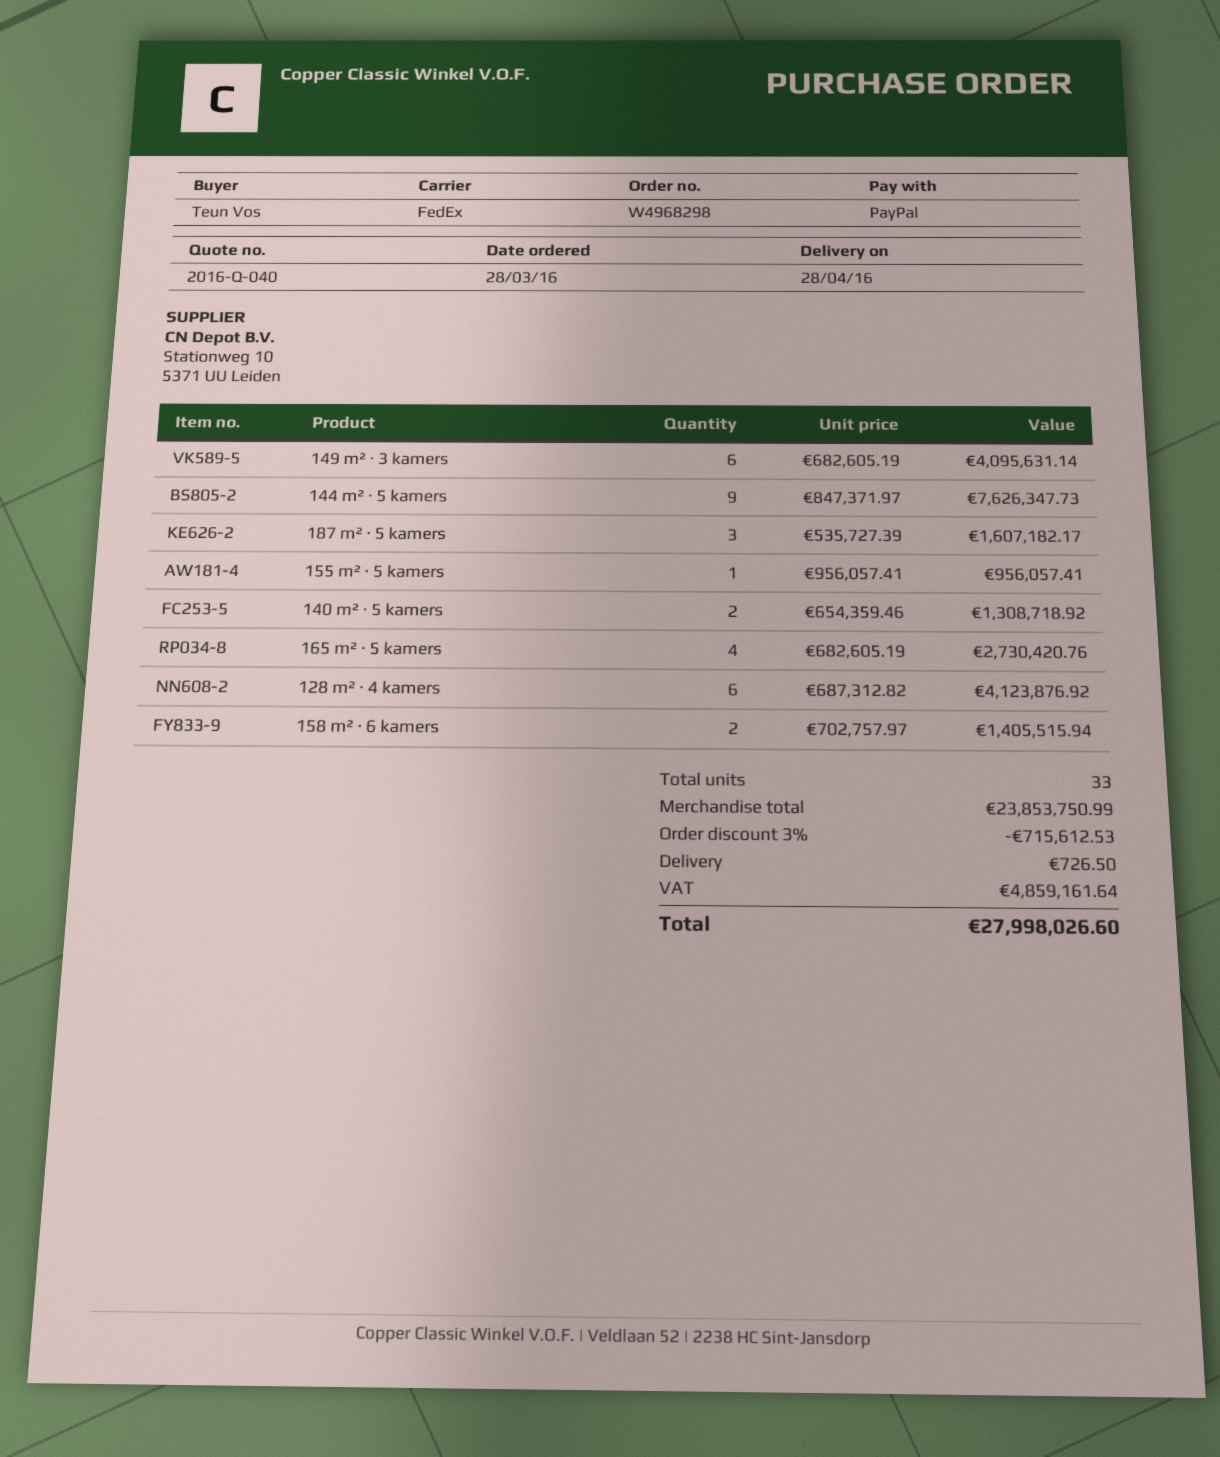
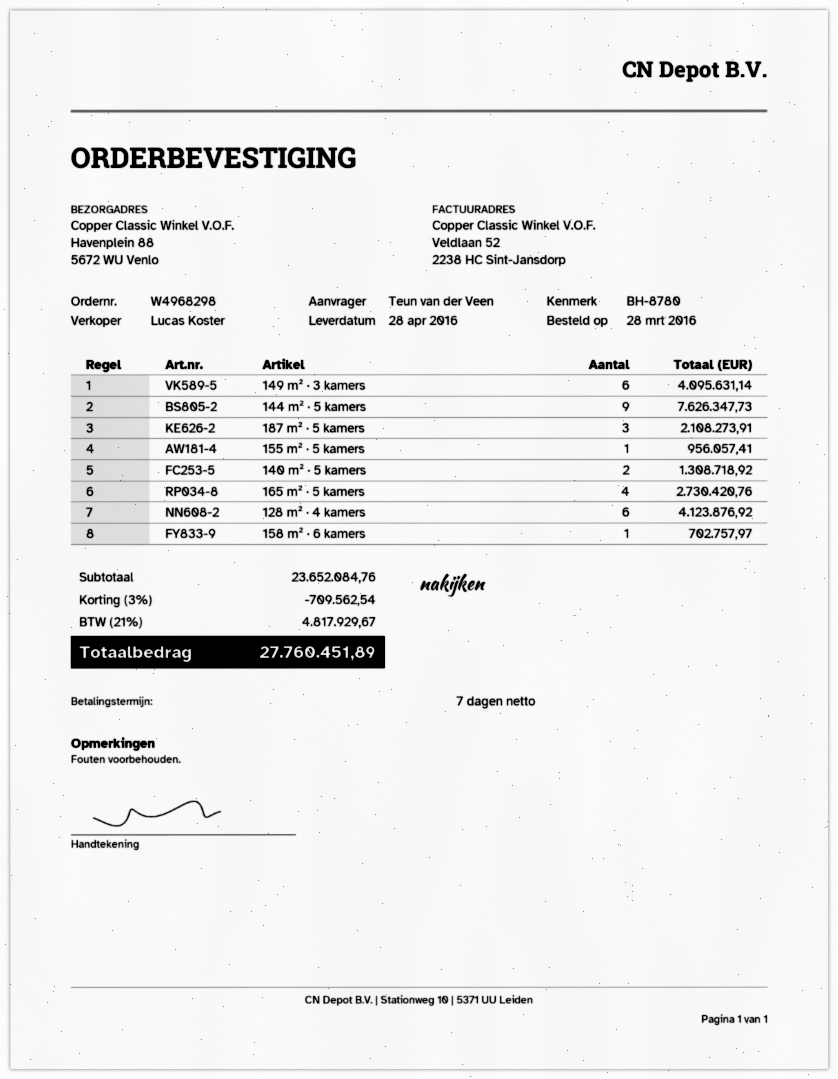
ordered by: Teun Vos -> Teun van der Veen
187 m² · 5 kamers: 3 for 1607182.17 -> 3 for 2108273.91
158 m² · 6 kamers: 2 for 1405515.94 -> 1 for 702757.97
subtotal: 23853750.99 -> 23652084.76
discount: 3% = 715612.53 -> 3% = 709562.54
shipping: 726.50 -> none
tax: 4859161.64 -> 4817929.67
total: 27998026.60 -> 27760451.89

